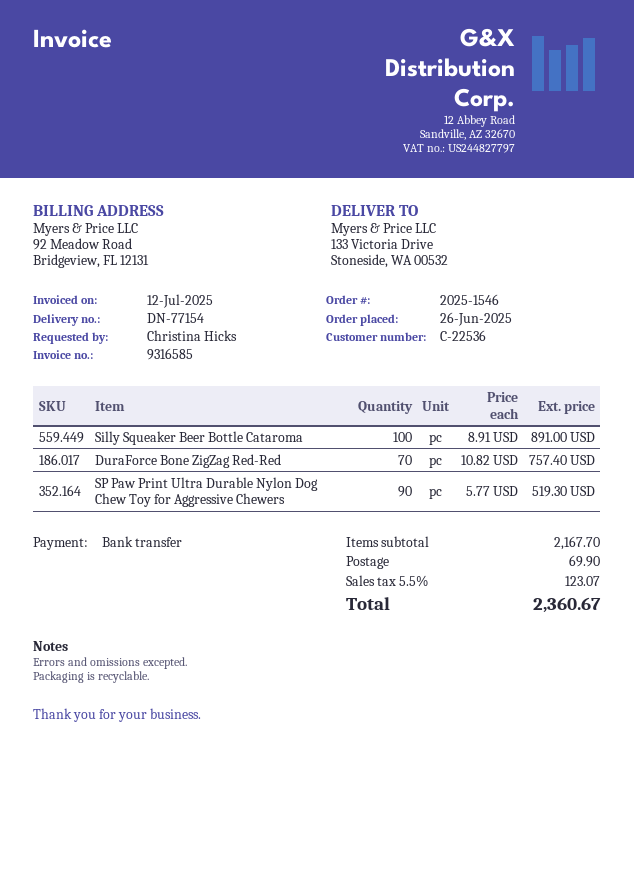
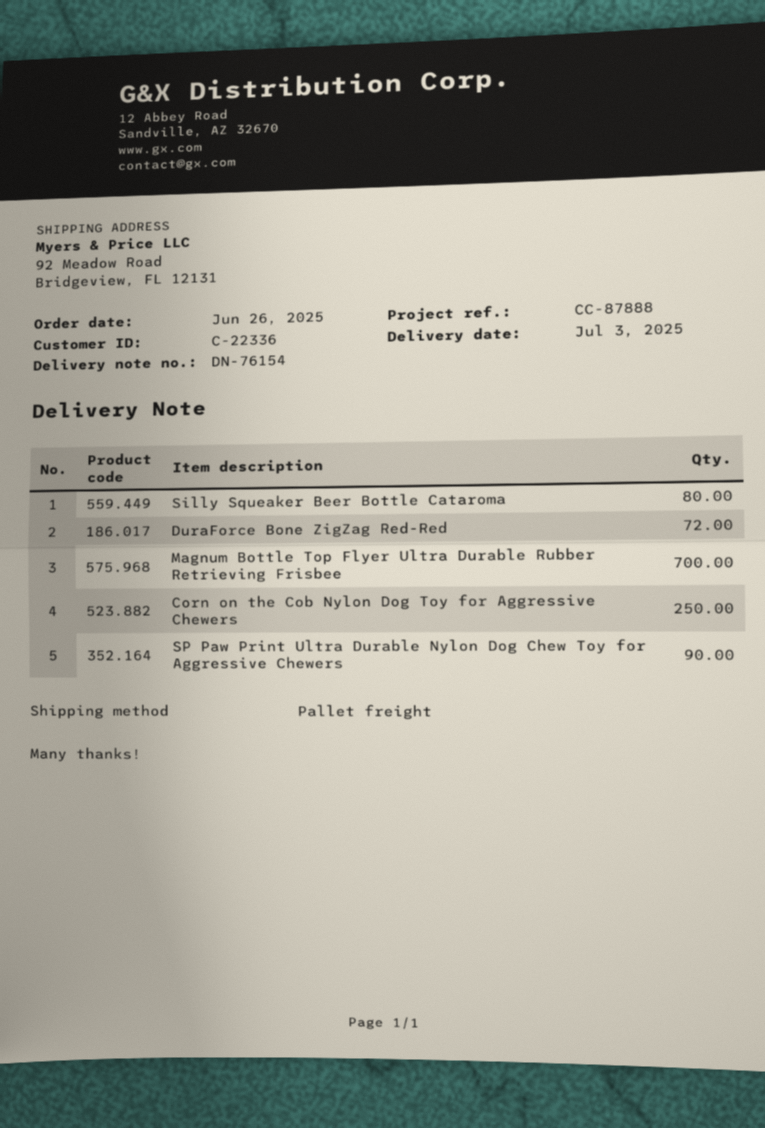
delivery note number: DN-77154 -> DN-76154
customer number: C-22536 -> C-22336
ship to: 133 Victoria Drive, Stoneside, WA 00532 -> 92 Meadow Road, Bridgeview, FL 12131
Silly Squeaker Beer Bottle Cataroma: 100 -> 80
DuraForce Bone ZigZag Red-Red: 70 -> 72
Magnum Bottle Top Flyer Ultra Durable Rubber Retrieving Frisbee: none -> 700
Corn on the Cob Nylon Dog Toy for Aggressive Chewers: none -> 250

